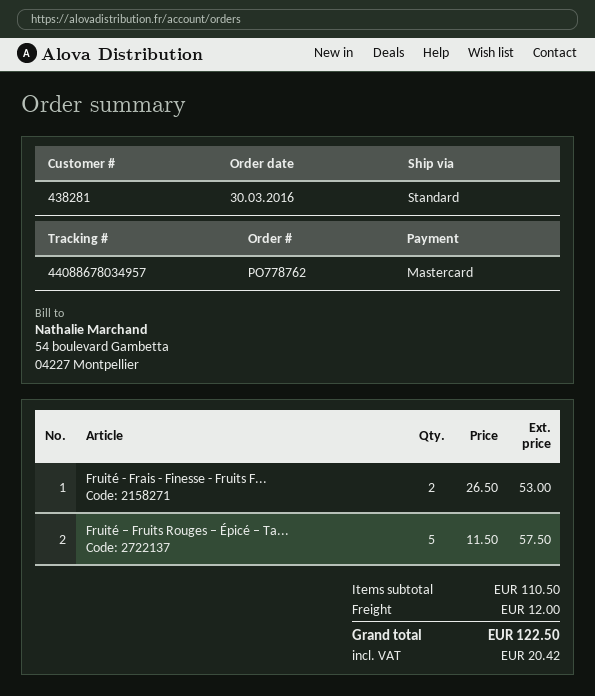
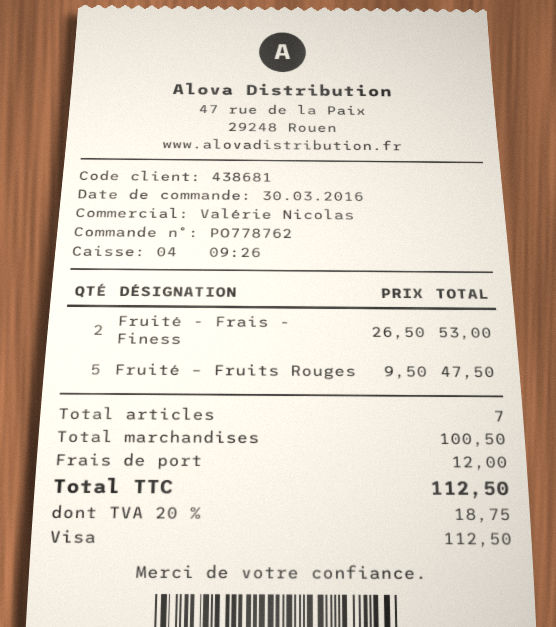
customer number: 438281 -> 438681
payment method: Mastercard -> Visa
Fruité – Fruits Rouges – Épicé – Ta...: 5 x 11.50 = 57.50 -> 5 x 9.50 = 47.50
subtotal: 110.50 -> 100.50
tax: 20.42 -> 18.75
total: 122.50 -> 112.50

